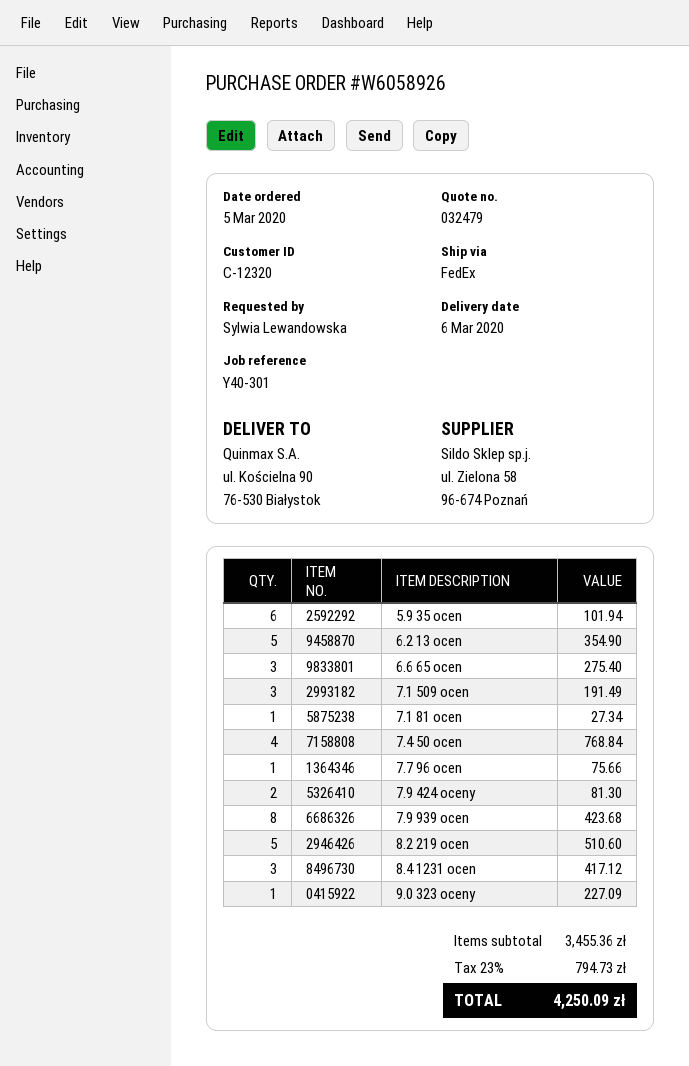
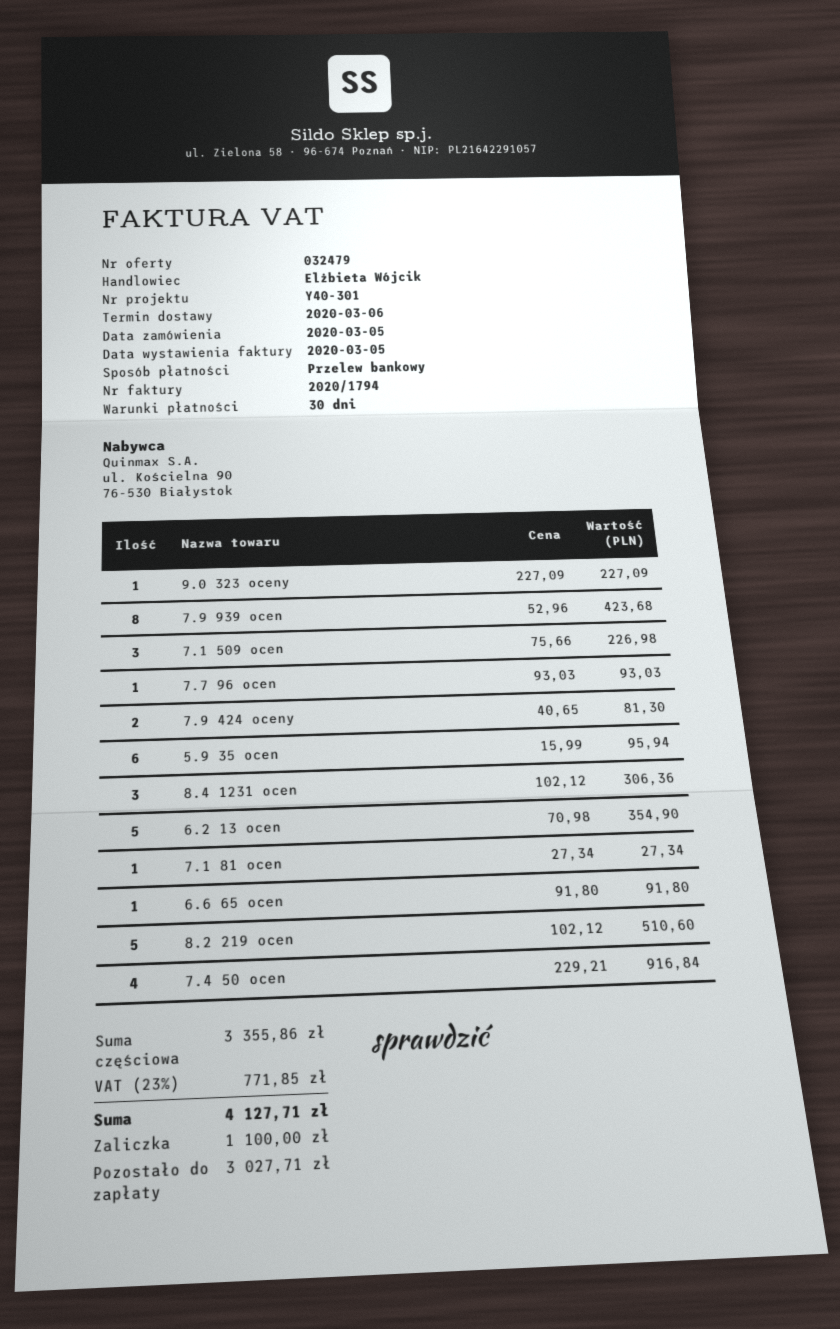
5.9 35 ocen: 6 for 101.94 -> 6 for 95.94
6.6 65 ocen: 3 for 275.40 -> 1 for 91.80
7.1 509 ocen: 3 for 191.49 -> 3 for 226.98
7.4 50 ocen: 4 for 768.84 -> 4 for 916.84
7.7 96 ocen: 1 for 75.66 -> 1 for 93.03
8.4 1231 ocen: 3 for 417.12 -> 3 for 306.36
subtotal: 3455.36 -> 3355.86
tax: 23% = 794.73 -> 23% = 771.85
total: 4250.09 -> 4127.71

